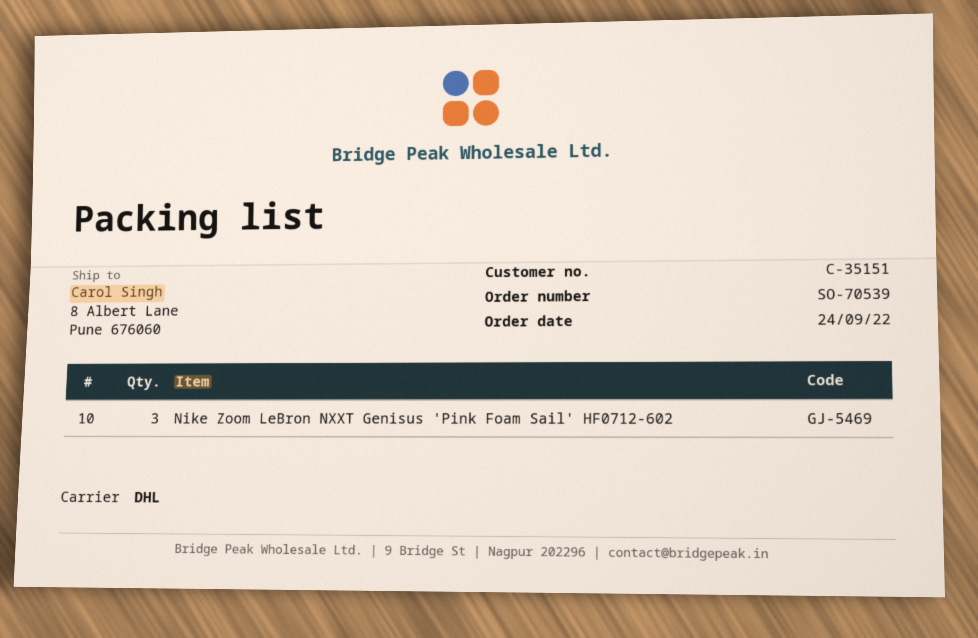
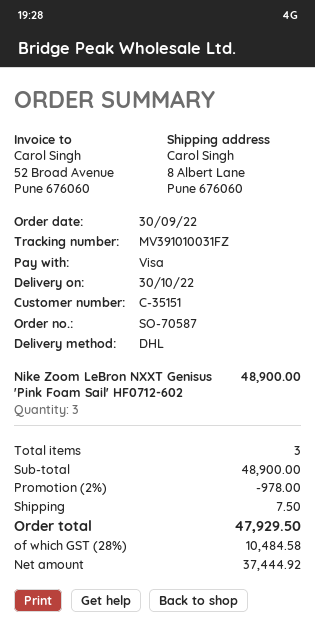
order number: SO-70539 -> SO-70587
order date: 2022-09-24 -> 2022-09-30

